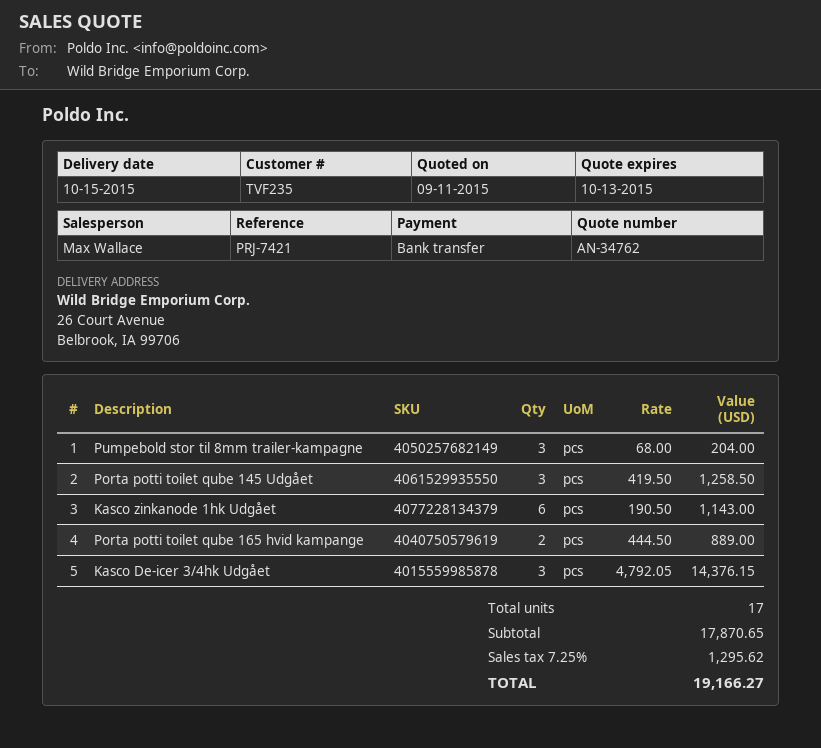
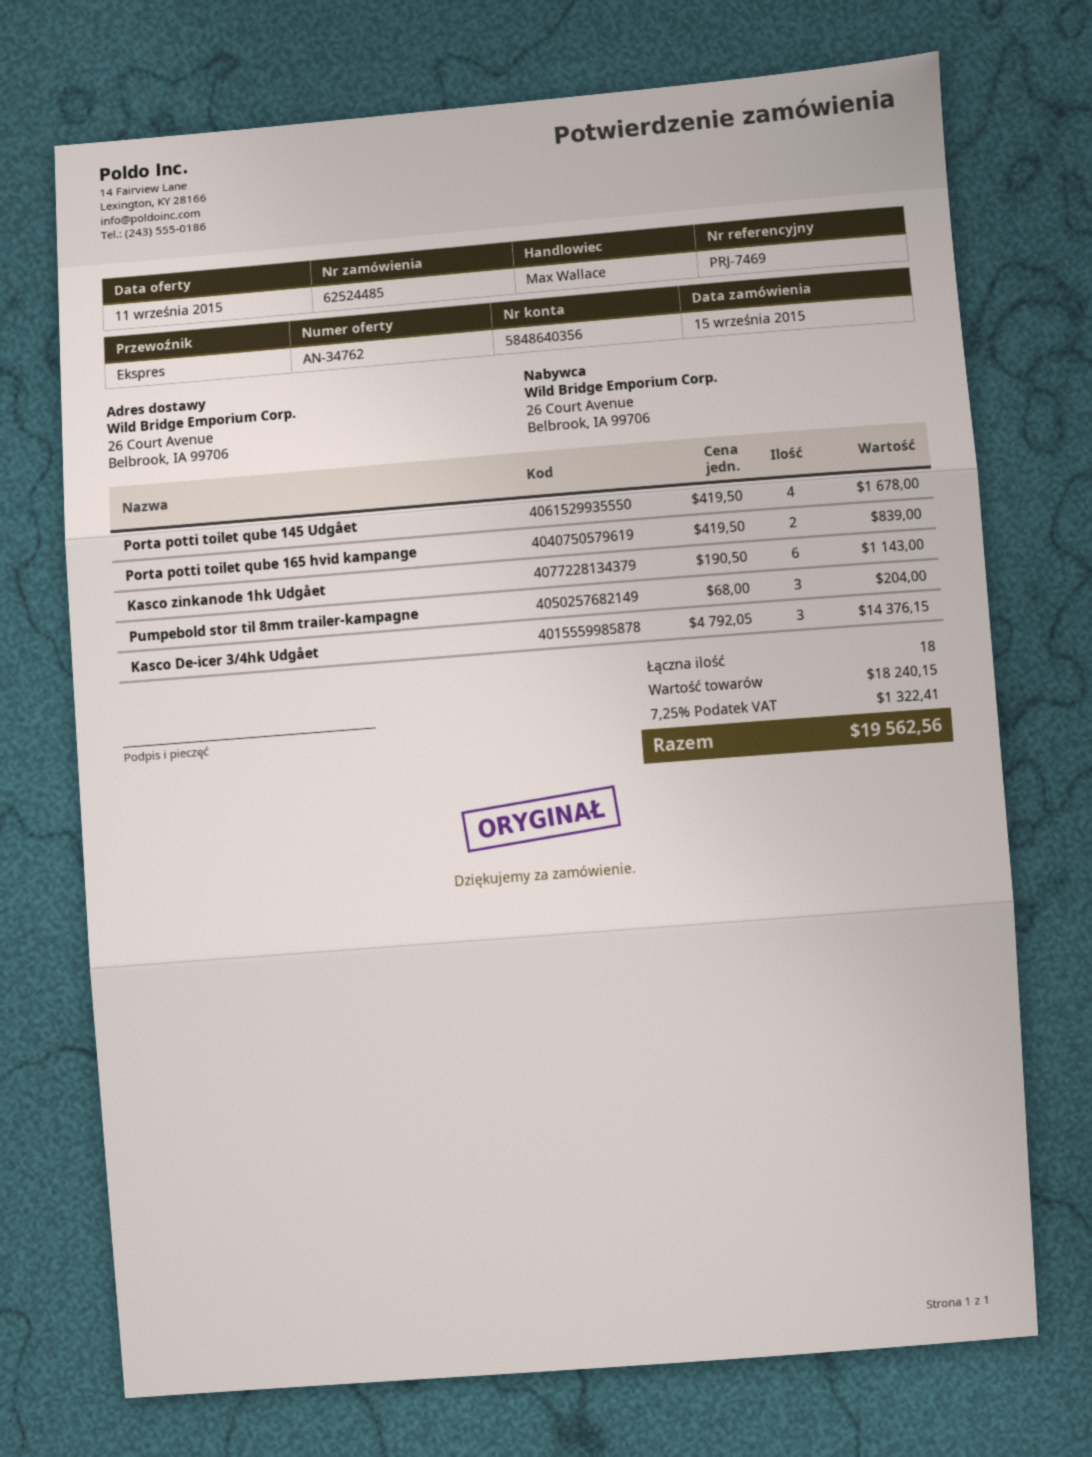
reference: PRJ-7421 -> PRJ-7469
Porta potti toilet qube 145 Udgået: 3 x 419.50 = 1258.50 -> 4 x 419.50 = 1678.00
Porta potti toilet qube 165 hvid kampange: 2 x 444.50 = 889.00 -> 2 x 419.50 = 839.00
total quantity: 17 -> 18
subtotal: 17870.65 -> 18240.15
tax: 7.25% = 1295.62 -> 7.25% = 1322.41
total: 19166.27 -> 19562.56

